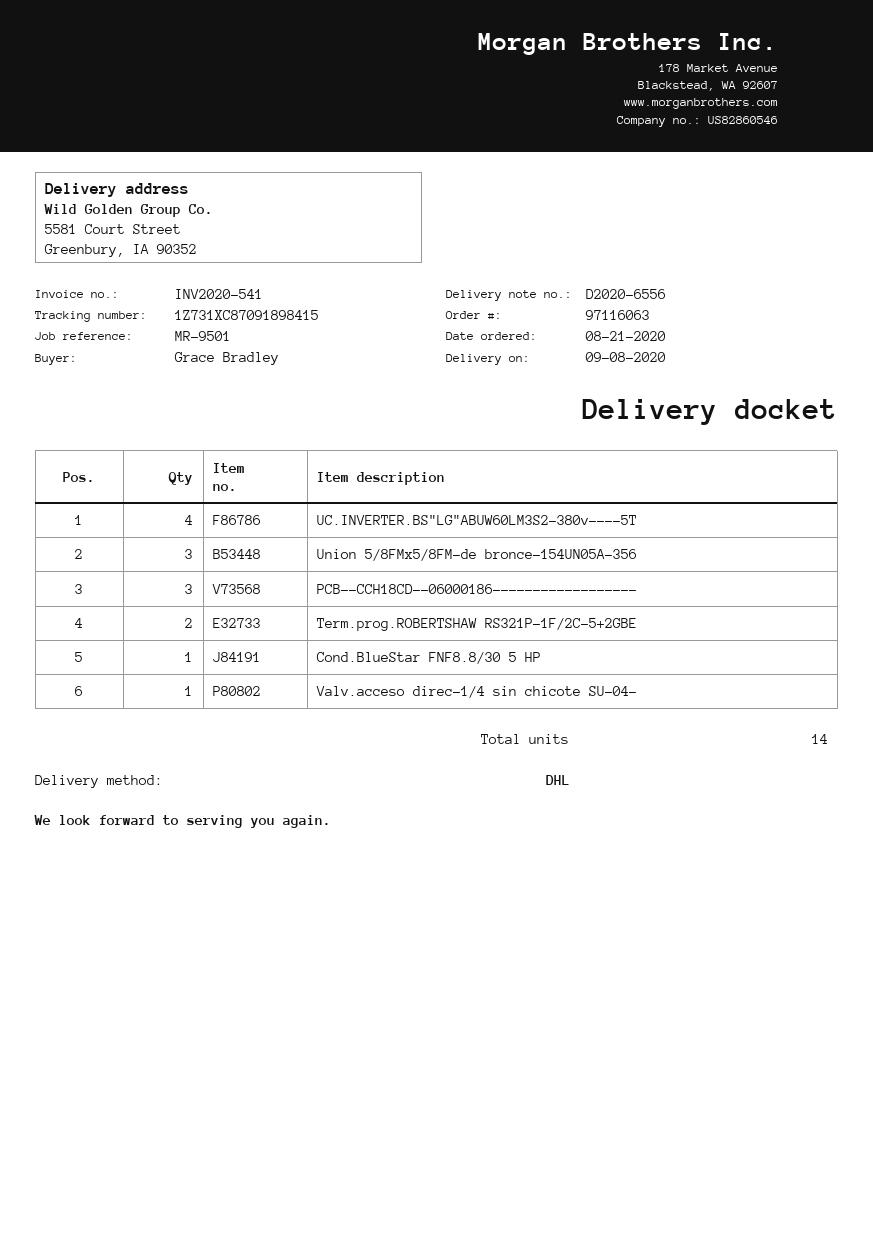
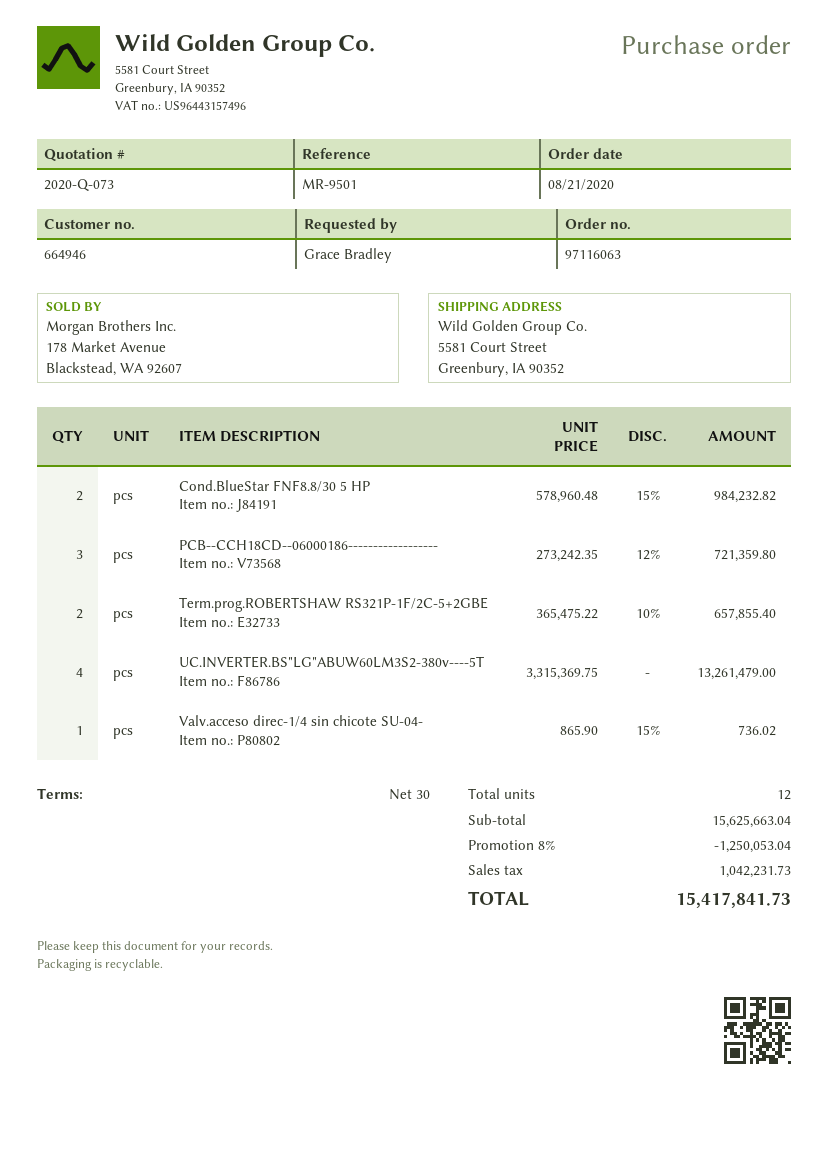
Union 5/8FMx5/8FM-de bronce-154UN05A-356: 3 -> none
Cond.BlueStar FNF8.8/30 5 HP: 1 -> 2
total quantity: 14 -> 12

